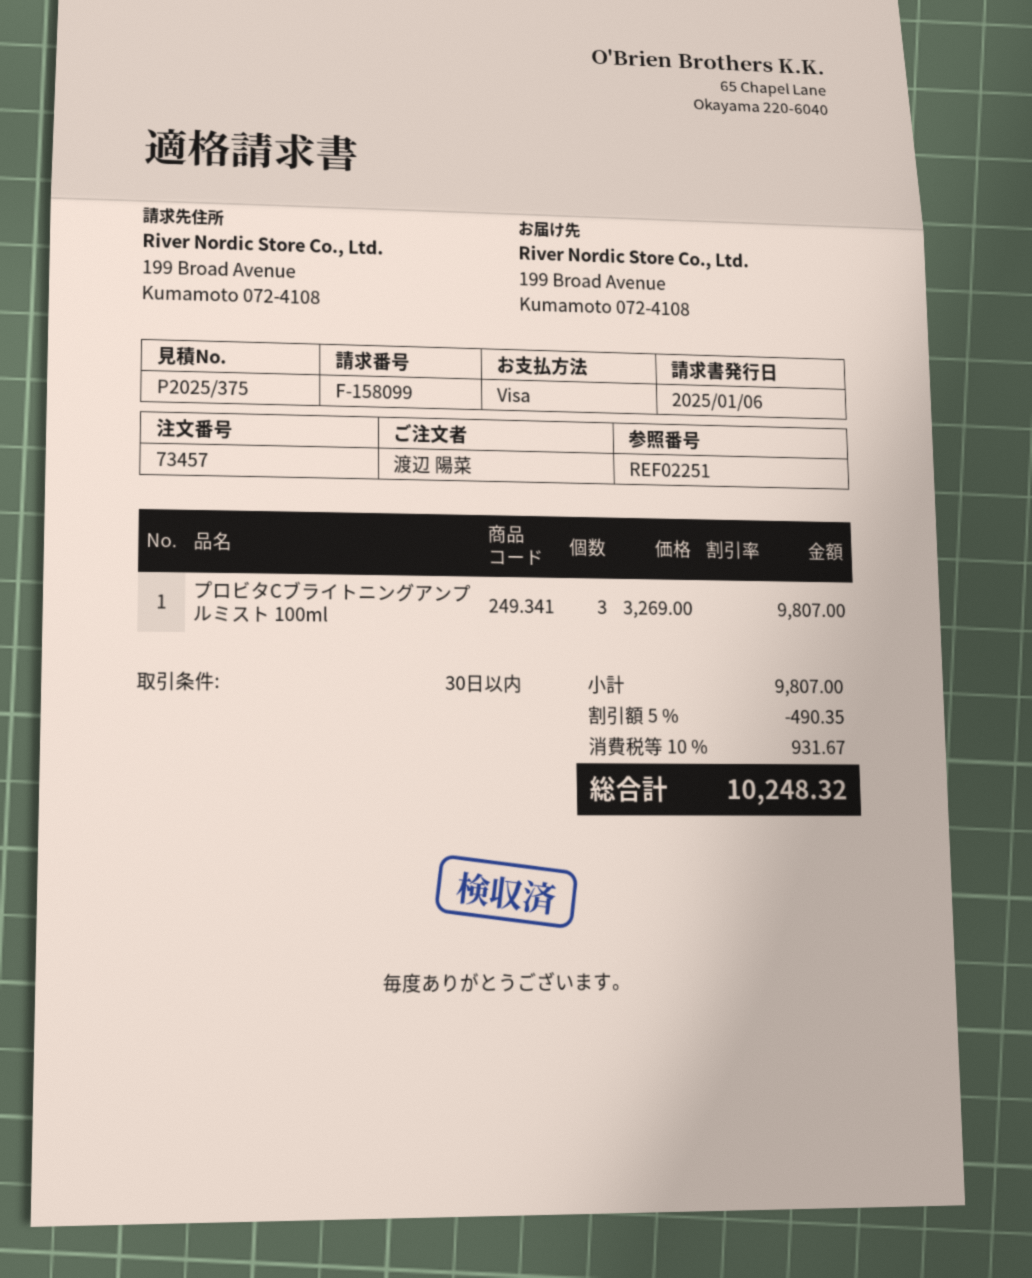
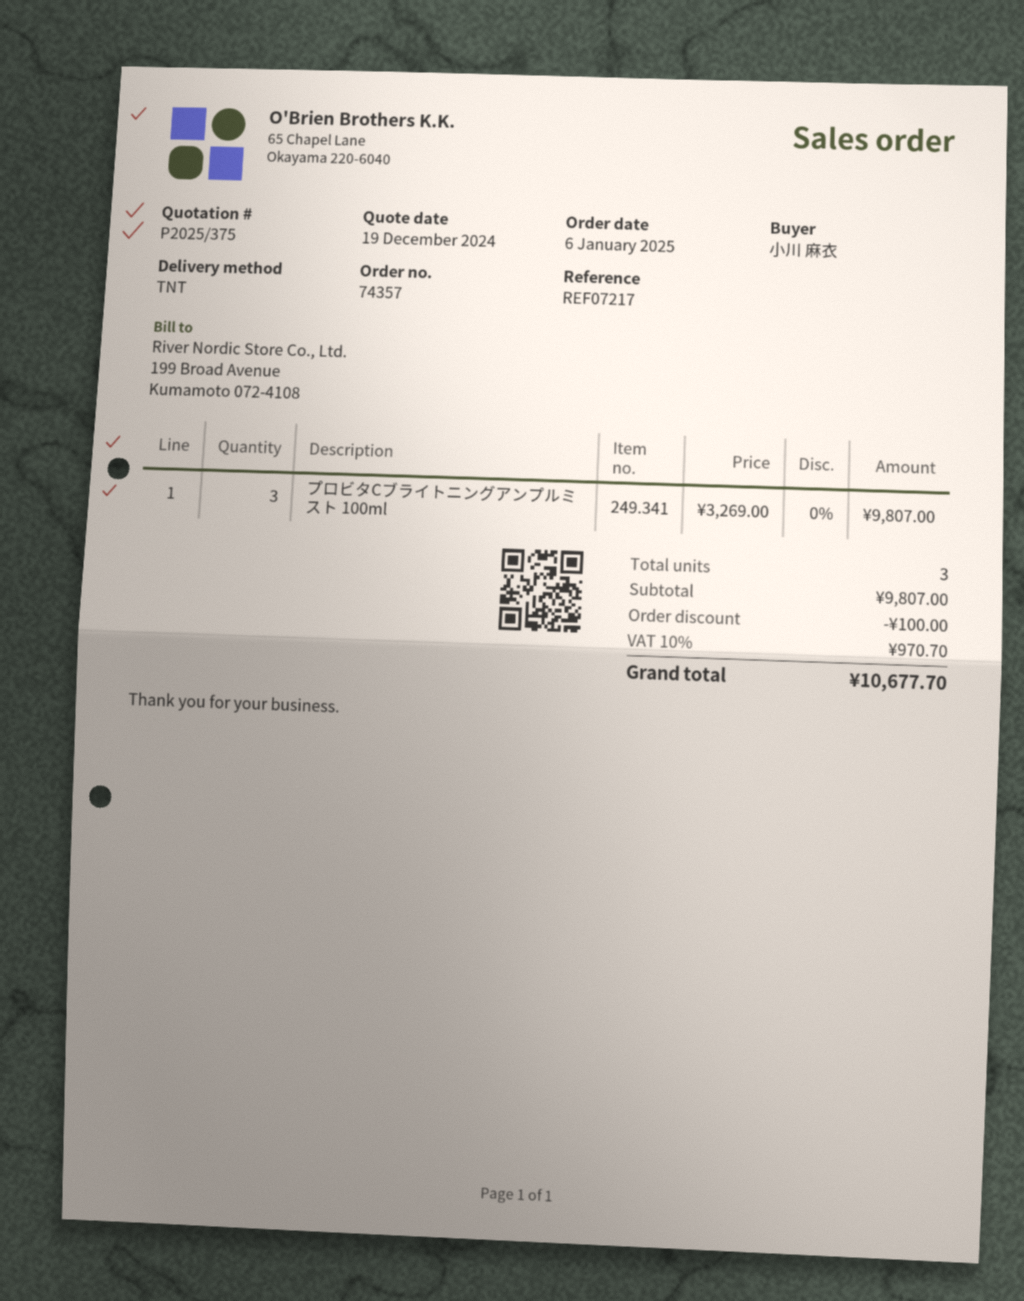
order number: 73457 -> 74357
reference: REF02251 -> REF07217
ordered by: 渡辺 陽菜 -> 小川 麻衣
discount: 490.35 -> 100.00
tax: 10% = 931.67 -> 10% = 970.70
total: 10248.32 -> 10677.70

